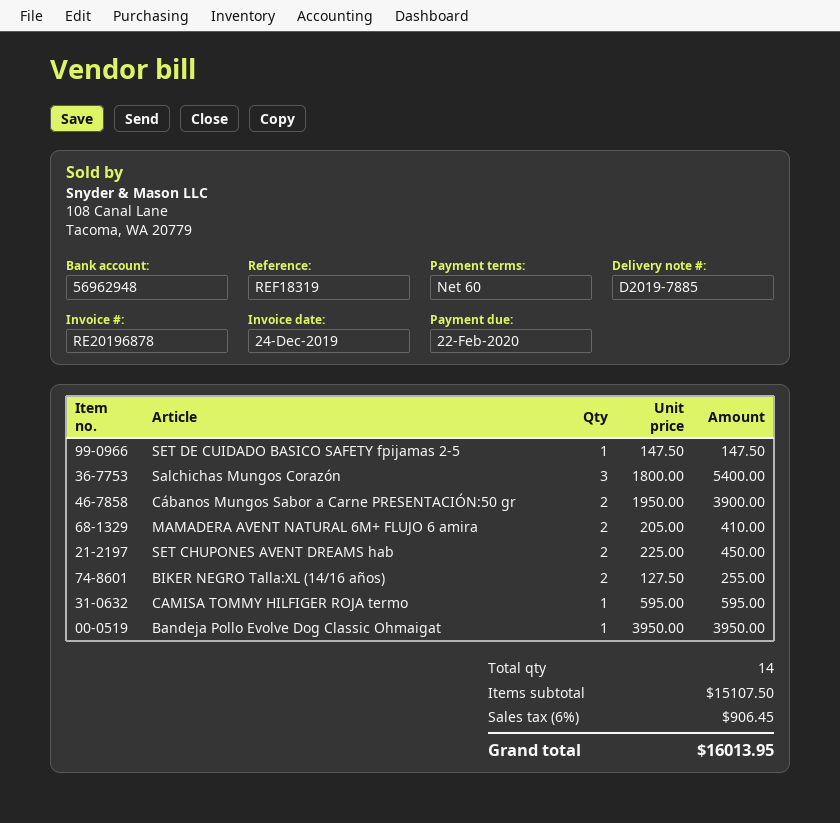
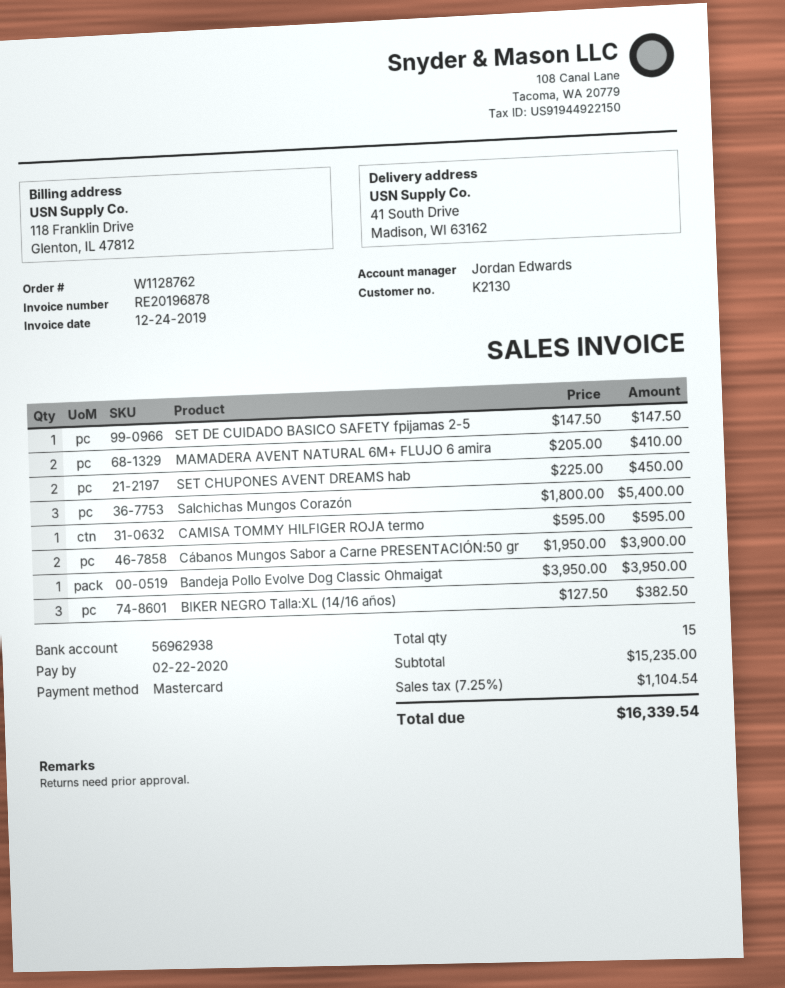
bank account: 56962948 -> 56962938
BIKER NEGRO Talla:XL (14/16 años): 2 x 127.50 = 255.00 -> 3 x 127.50 = 382.50
total quantity: 14 -> 15
subtotal: 15107.50 -> 15235.00
tax: 6% = 906.45 -> 7.25% = 1104.54
total: 16013.95 -> 16339.54

